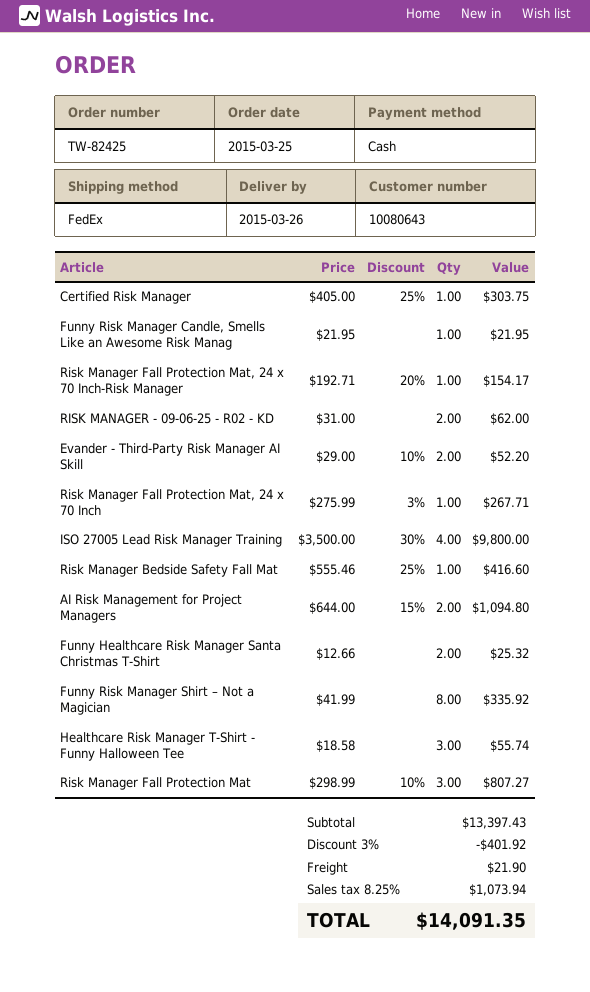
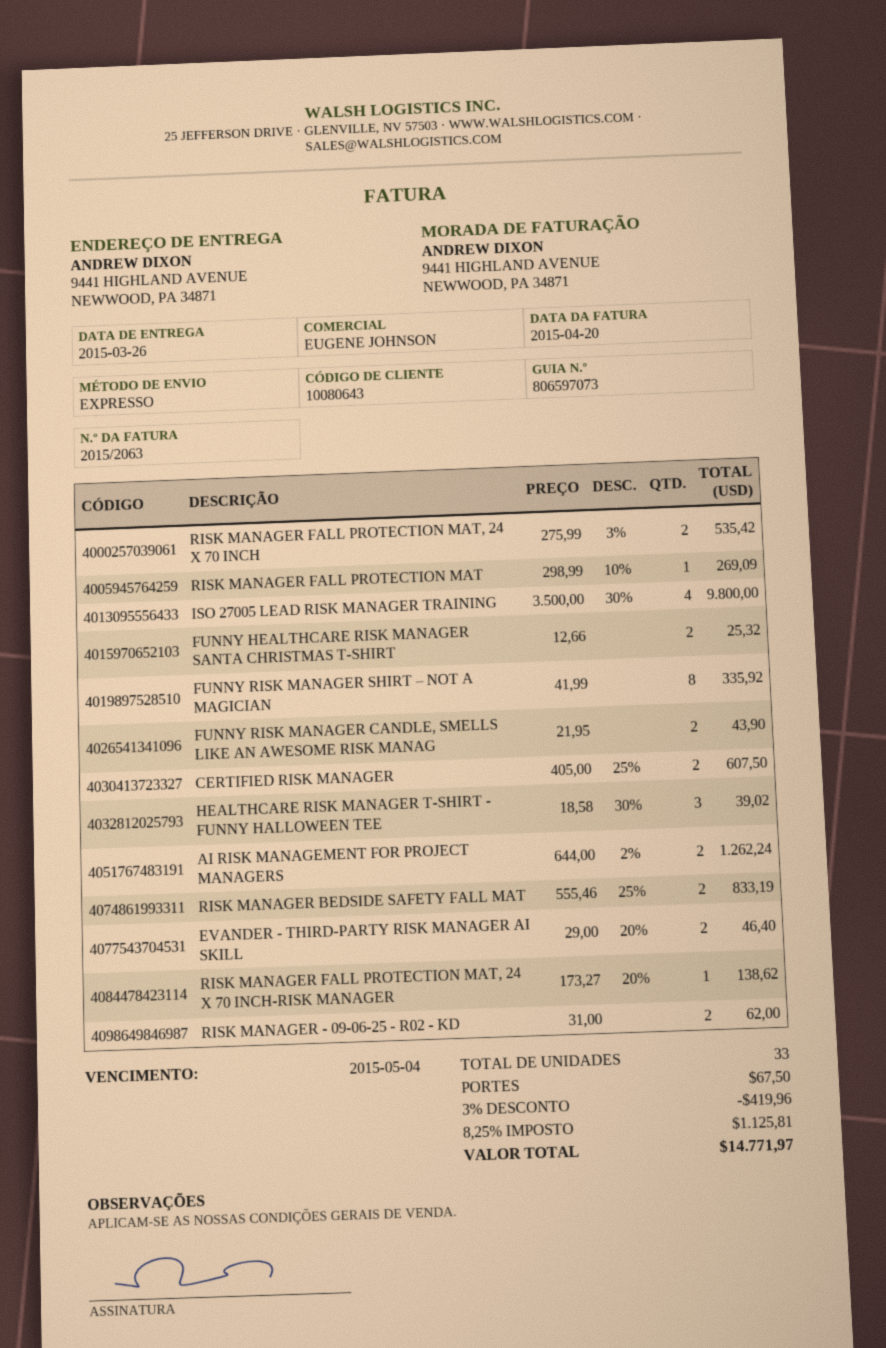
shipping method: FedEx -> express
Certified Risk Manager: 1 x 405.00 - 25% = 303.75 -> 2 x 405.00 - 25% = 607.50
Funny Risk Manager Candle, Smells Like an Awesome Risk Manag: 1 x 21.95 = 21.95 -> 2 x 21.95 = 43.90
Risk Manager Fall Protection Mat, 24 x 70 Inch-Risk Manager: 1 x 192.71 - 20% = 154.17 -> 1 x 173.27 - 20% = 138.62
Evander - Third-Party Risk Manager AI Skill: 2 x 29.00 - 10% = 52.20 -> 2 x 29.00 - 20% = 46.40
Risk Manager Fall Protection Mat, 24 x 70 Inch: 1 x 275.99 - 3% = 267.71 -> 2 x 275.99 - 3% = 535.42
Risk Manager Bedside Safety Fall Mat: 1 x 555.46 - 25% = 416.60 -> 2 x 555.46 - 25% = 833.19
AI Risk Management for Project Managers: 2 x 644.00 - 15% = 1094.80 -> 2 x 644.00 - 2% = 1262.24
Healthcare Risk Manager T-Shirt - Funny Halloween Tee: 3 x 18.58 = 55.74 -> 3 x 18.58 - 30% = 39.02
Risk Manager Fall Protection Mat: 3 x 298.99 - 10% = 807.27 -> 1 x 298.99 - 10% = 269.09
discount: 3% = 401.92 -> 3% = 419.96
shipping: 21.90 -> 67.50
tax: 8.25% = 1073.94 -> 8.25% = 1125.81
total: 14091.35 -> 14771.97

